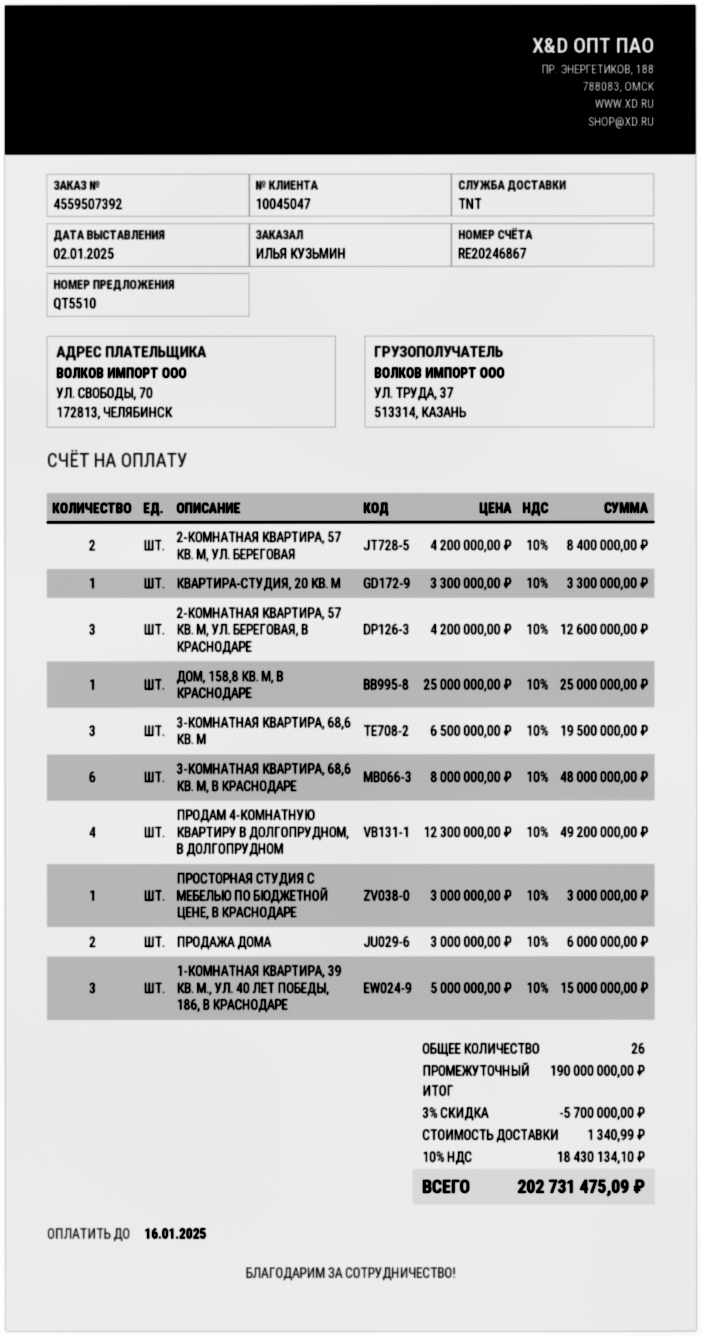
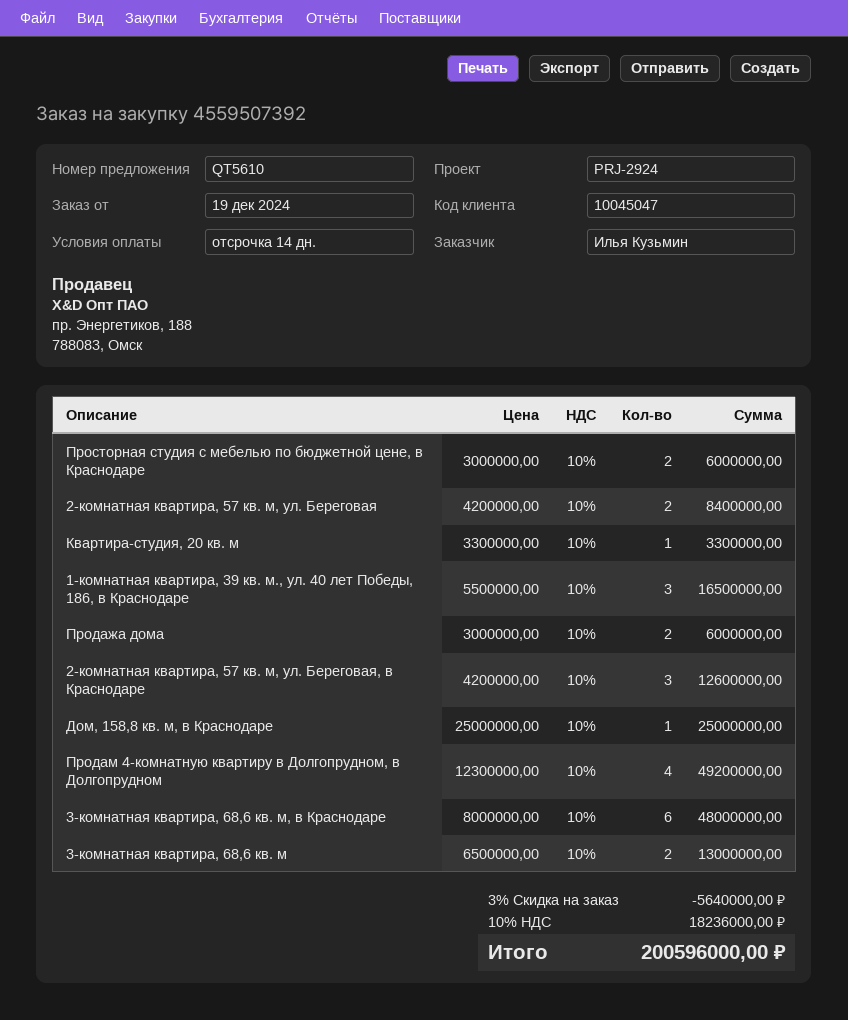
quote number: QT5510 -> QT5610
3-КОМНАТНАЯ КВАРТИРА, 68,6 КВ. М: 3 x 6500000.00 = 19500000.00 -> 2 x 6500000.00 = 13000000.00
ПРОСТОРНАЯ СТУДИЯ С МЕБЕЛЬЮ ПО БЮДЖЕТНОЙ ЦЕНЕ, В КРАСНОДАРЕ: 1 x 3000000.00 = 3000000.00 -> 2 x 3000000.00 = 6000000.00
1-КОМНАТНАЯ КВАРТИРА, 39 КВ. М., УЛ. 40 ЛЕТ ПОБЕДЫ, 186, В КРАСНОДАРЕ: 3 x 5000000.00 = 15000000.00 -> 3 x 5500000.00 = 16500000.00
discount: 3% = 5700000.00 -> 3% = 5640000.00
shipping: 1340.99 -> none
tax: 10% = 18430134.10 -> 10% = 18236000.00
total: 202731475.09 -> 200596000.00

